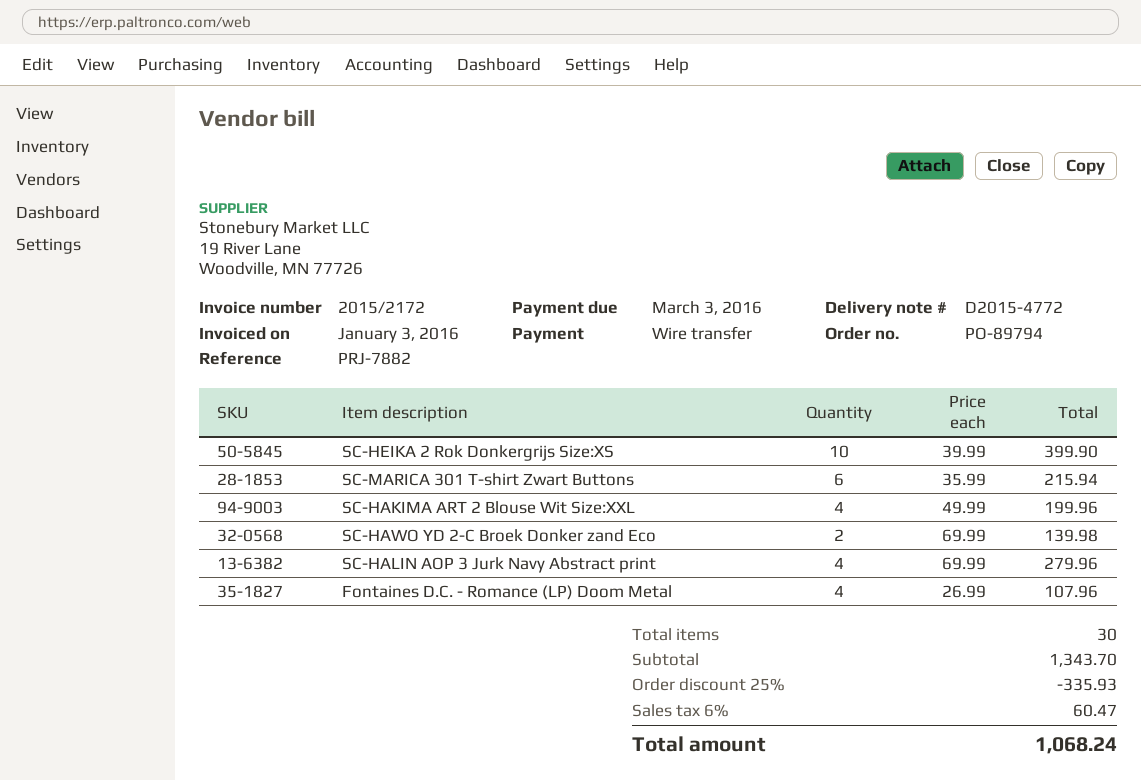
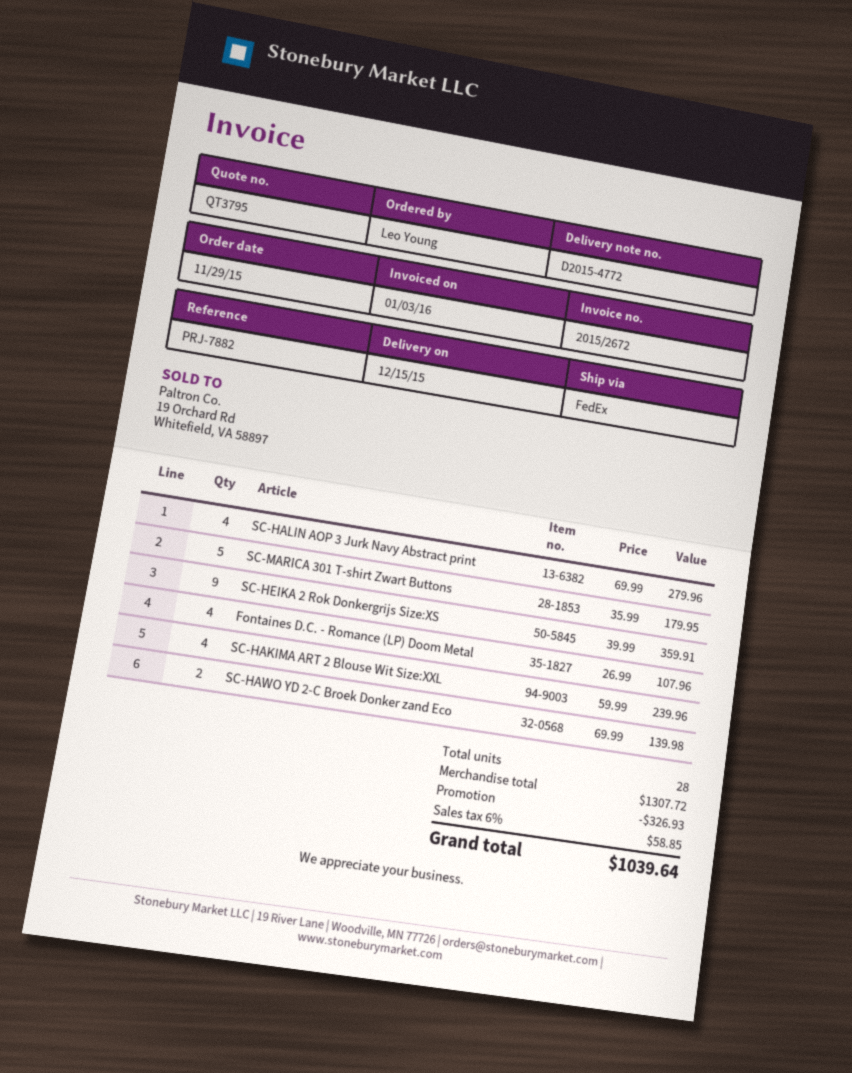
invoice number: 2015/2172 -> 2015/2672
SC-HEIKA 2 Rok Donkergrijs Size:XS: 10 x 39.99 = 399.90 -> 9 x 39.99 = 359.91
SC-MARICA 301 T-shirt Zwart Buttons: 6 x 35.99 = 215.94 -> 5 x 35.99 = 179.95
SC-HAKIMA ART 2 Blouse Wit Size:XXL: 4 x 49.99 = 199.96 -> 4 x 59.99 = 239.96
total quantity: 30 -> 28
subtotal: 1343.70 -> 1307.72
discount: 335.93 -> 326.93
tax: 6% = 60.47 -> 6% = 58.85
total: 1068.24 -> 1039.64

